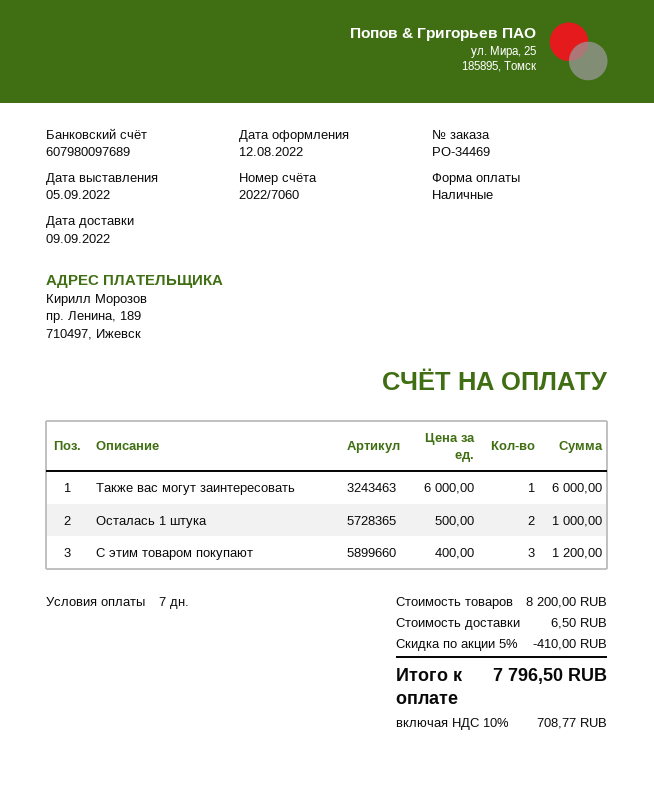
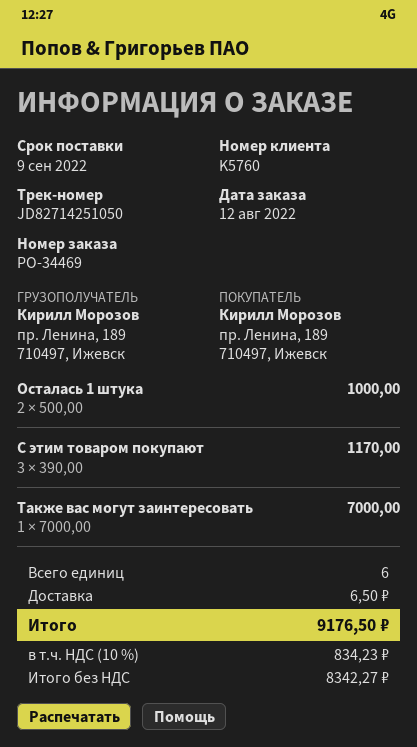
Также вас могут заинтересовать: 1 x 6000.00 = 6000.00 -> 1 x 7000.00 = 7000.00
С этим товаром покупают: 3 x 400.00 = 1200.00 -> 3 x 390.00 = 1170.00
discount: 5% = 410.00 -> none
tax: 10% = 708.77 -> 10% = 834.23
total: 7796.50 -> 9176.50

